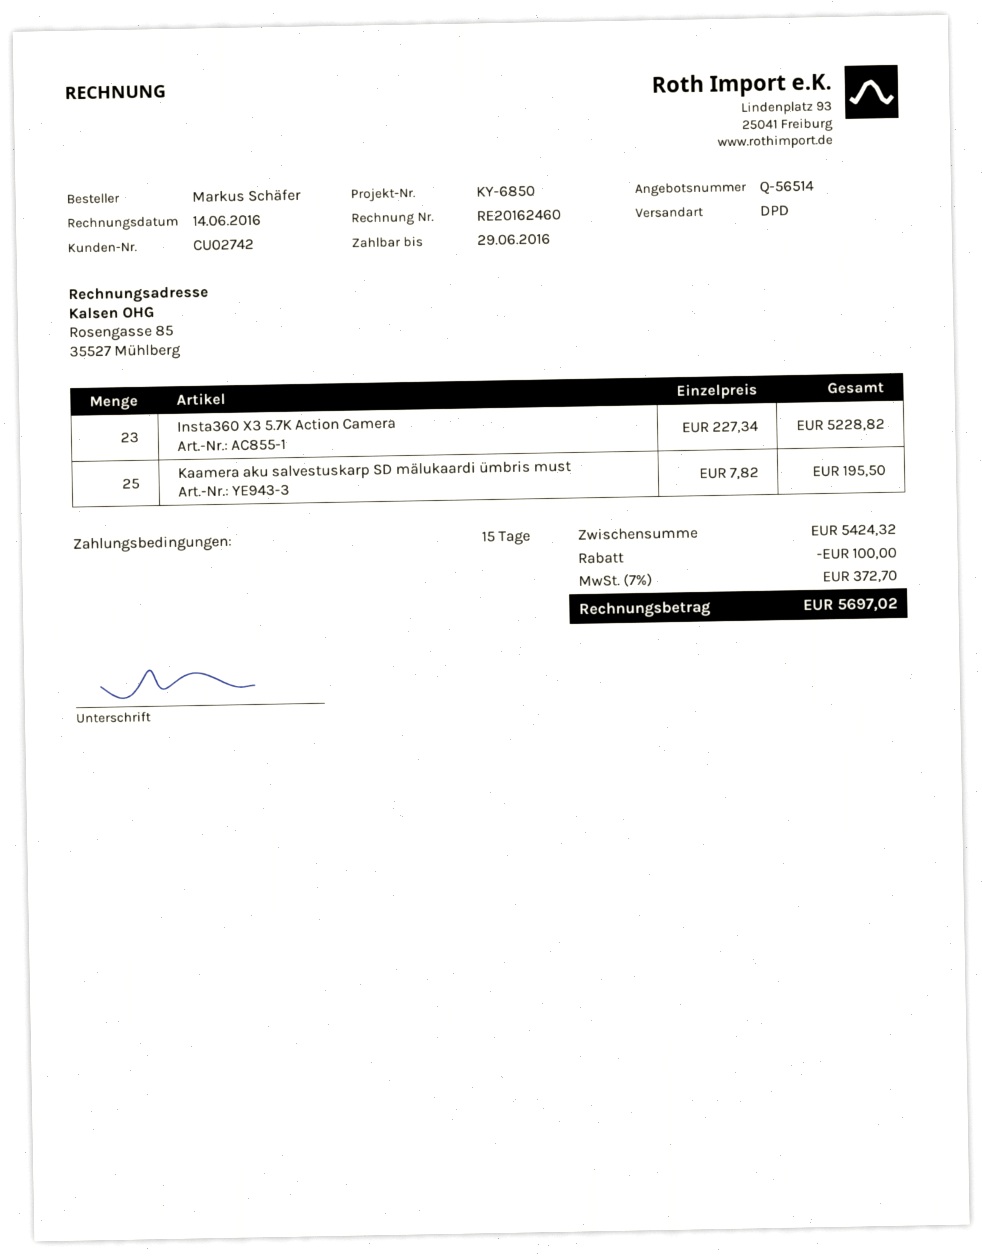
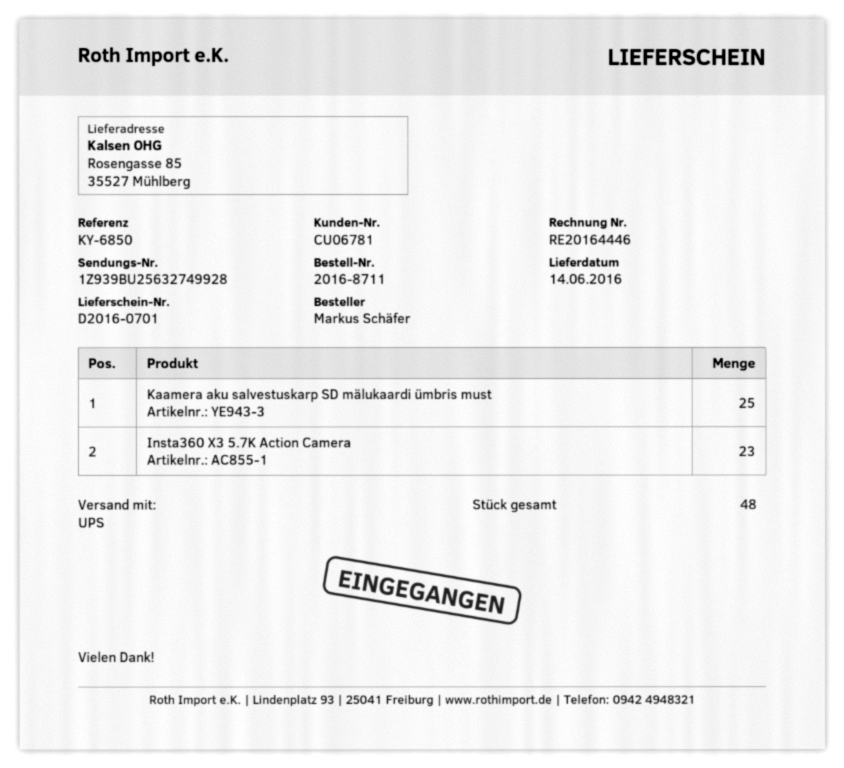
invoice number: RE20162460 -> RE20164446
customer number: CU02742 -> CU06781
shipping method: DPD -> UPS

